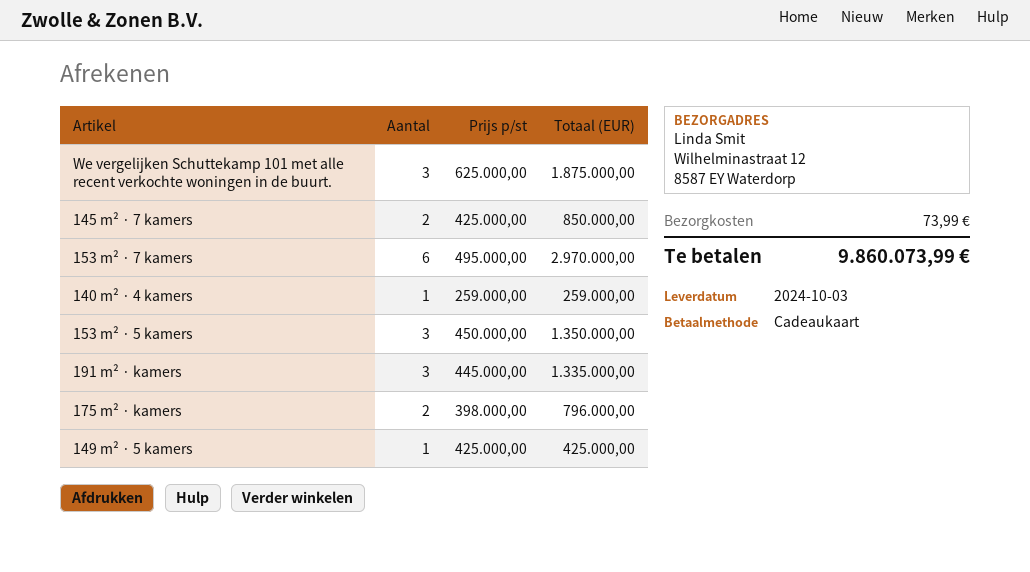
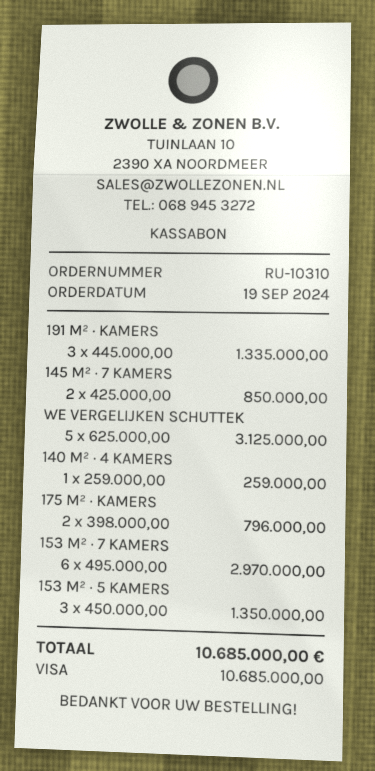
payment method: gift card -> Visa
We vergelijken Schuttekamp 101 met alle recent verkochte woningen in de buurt.: 3 x 625000.00 = 1875000.00 -> 5 x 625000.00 = 3125000.00
149 m² · 5 kamers: 1 x 425000.00 = 425000.00 -> none
shipping: 73.99 -> none
total: 9860073.99 -> 10685000.00

